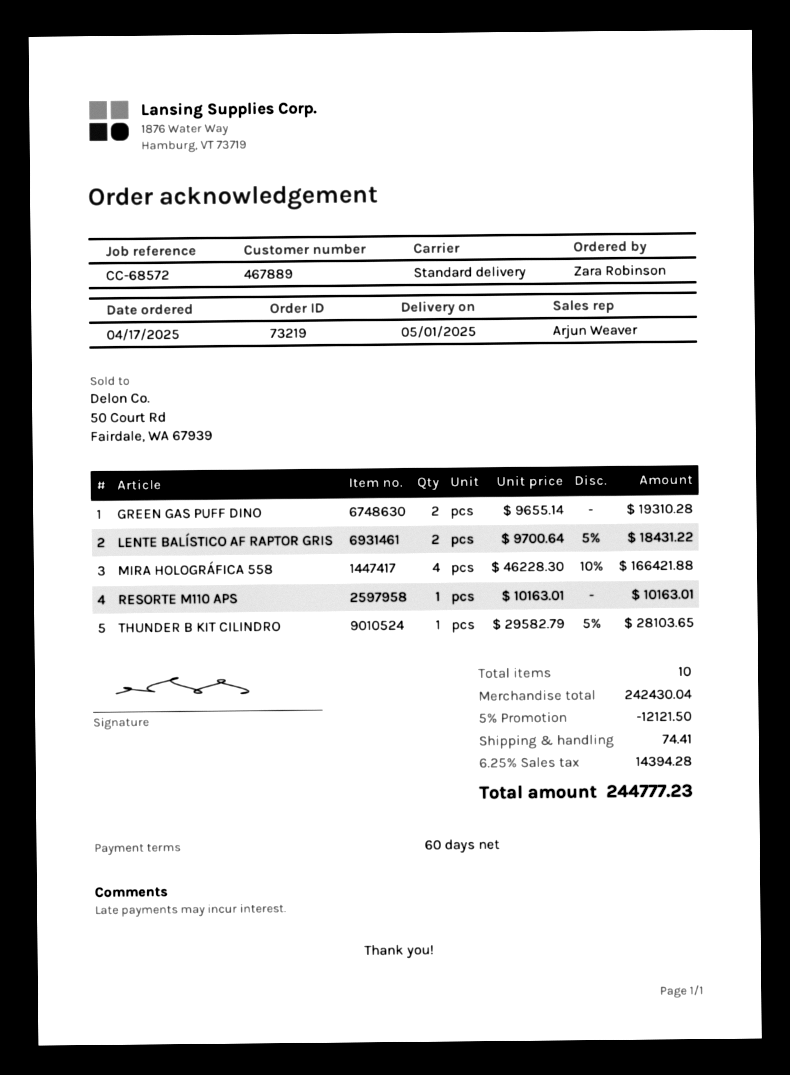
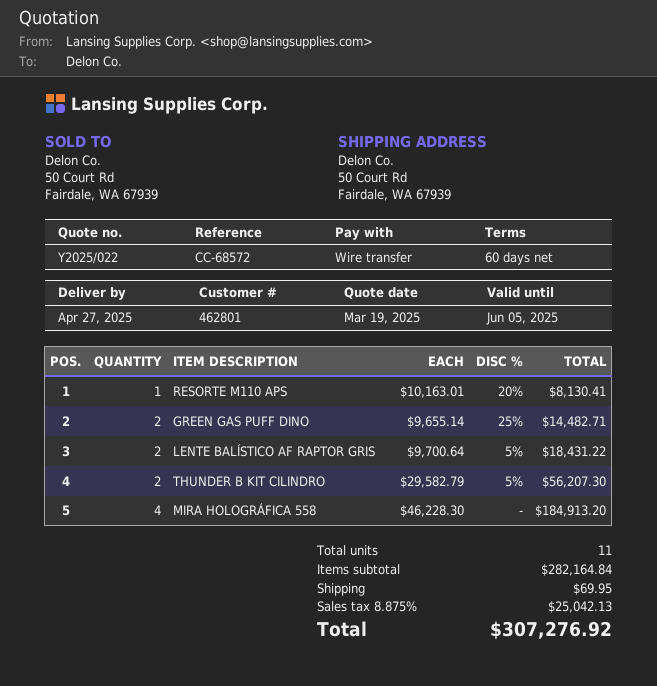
delivery date: 2025-05-01 -> 2025-04-27
customer number: 467889 -> 462801
GREEN GAS PUFF DINO: 2 x 9655.14 = 19310.28 -> 2 x 9655.14 - 25% = 14482.71
MIRA HOLOGRÁFICA 558: 4 x 46228.30 - 10% = 166421.88 -> 4 x 46228.30 = 184913.20
RESORTE M110 APS: 1 x 10163.01 = 10163.01 -> 1 x 10163.01 - 20% = 8130.41
THUNDER B KIT CILINDRO: 1 x 29582.79 - 5% = 28103.65 -> 2 x 29582.79 - 5% = 56207.30
total quantity: 10 -> 11
subtotal: 242430.04 -> 282164.84
discount: 5% = 12121.50 -> none
shipping: 74.41 -> 69.95
tax: 6.25% = 14394.28 -> 8.875% = 25042.13
total: 244777.23 -> 307276.92

